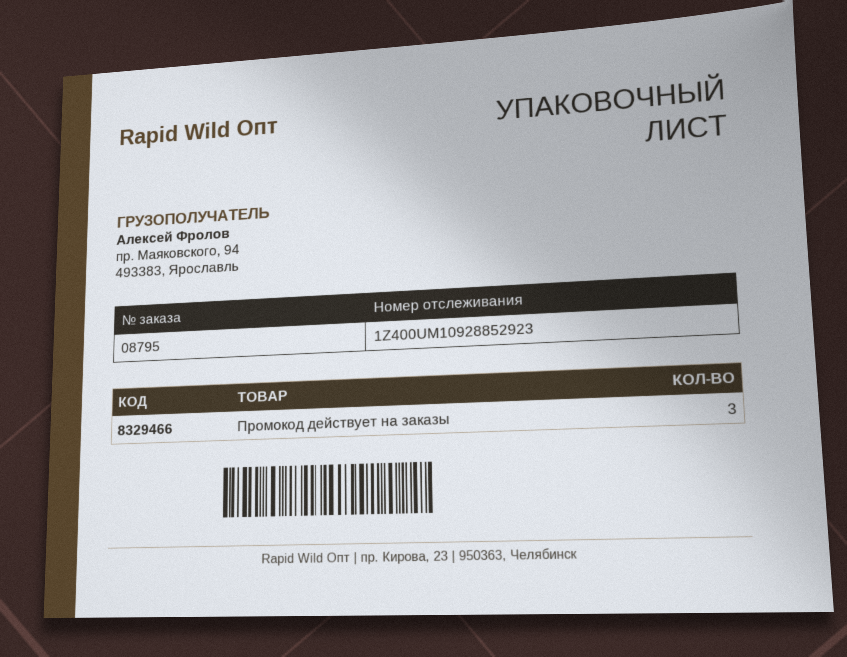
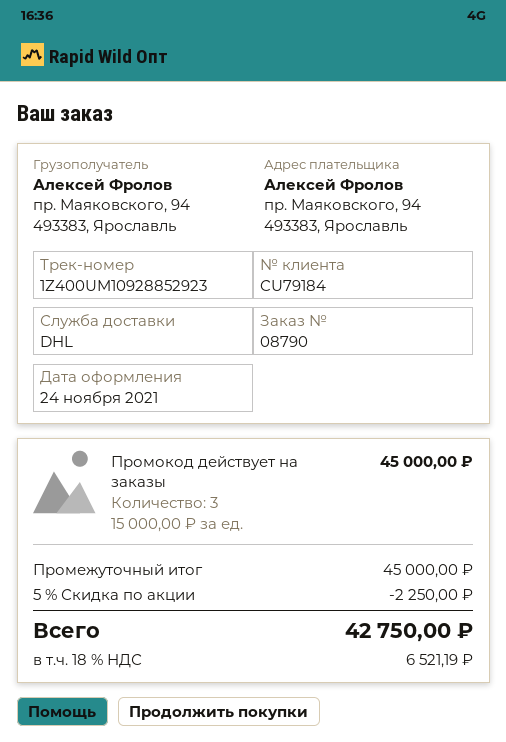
order number: 08795 -> 08790

